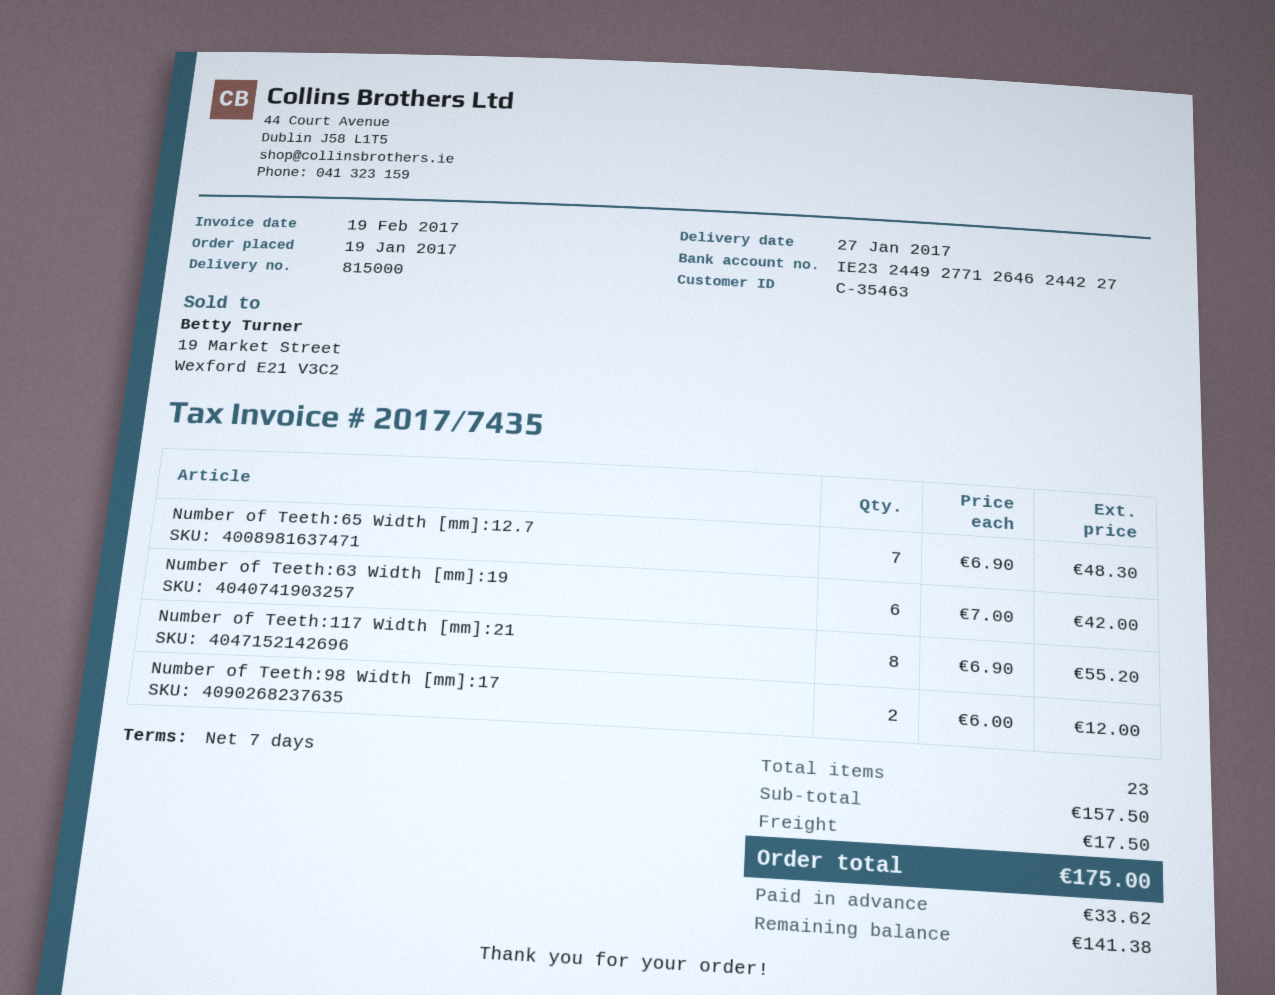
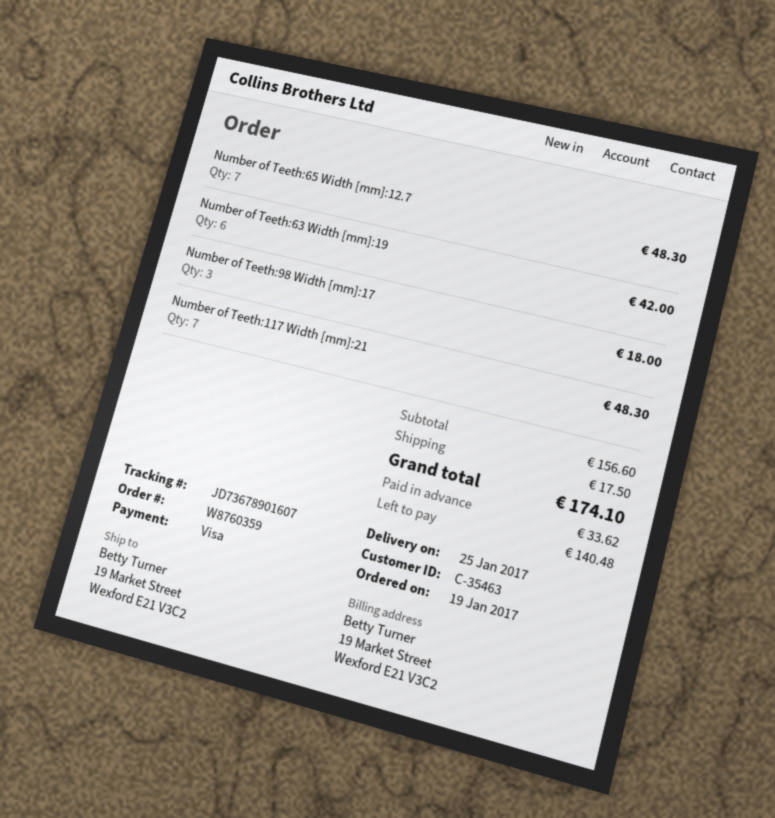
delivery date: 2017-01-27 -> 2017-01-25
Number of Teeth:117 Width [mm]:21: 8 for 55.20 -> 7 for 48.30
Number of Teeth:98 Width [mm]:17: 2 for 12.00 -> 3 for 18.00
subtotal: 157.50 -> 156.60
total: 175.00 -> 174.10
balance: 141.38 -> 140.48

